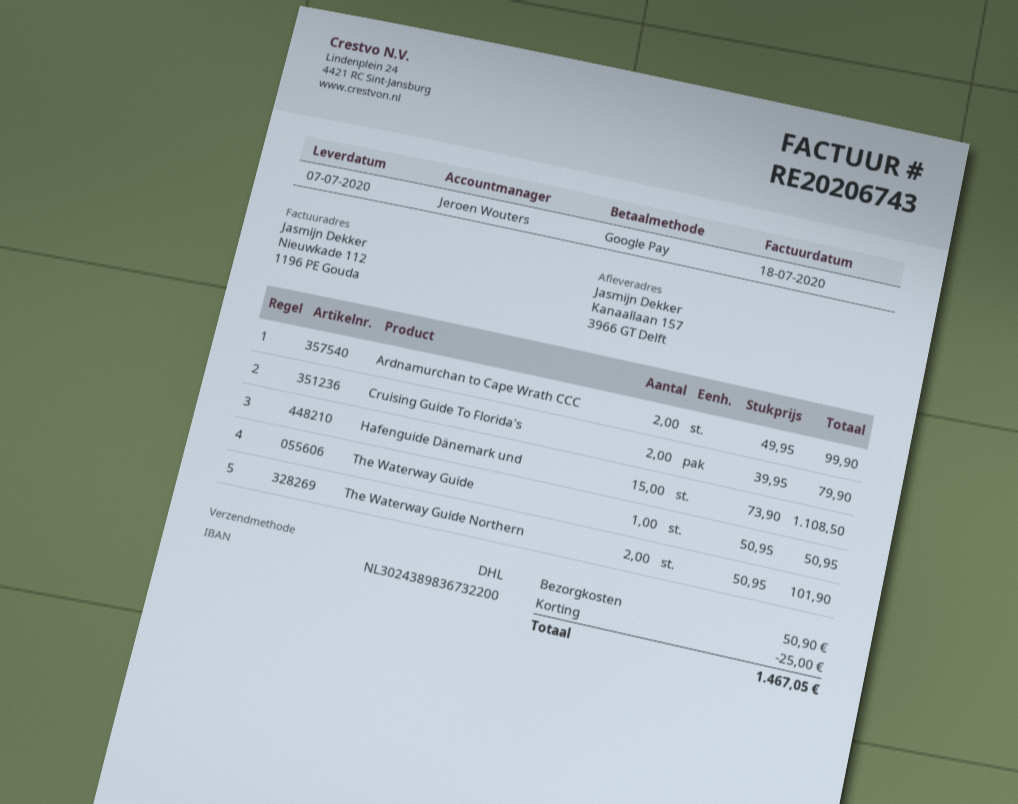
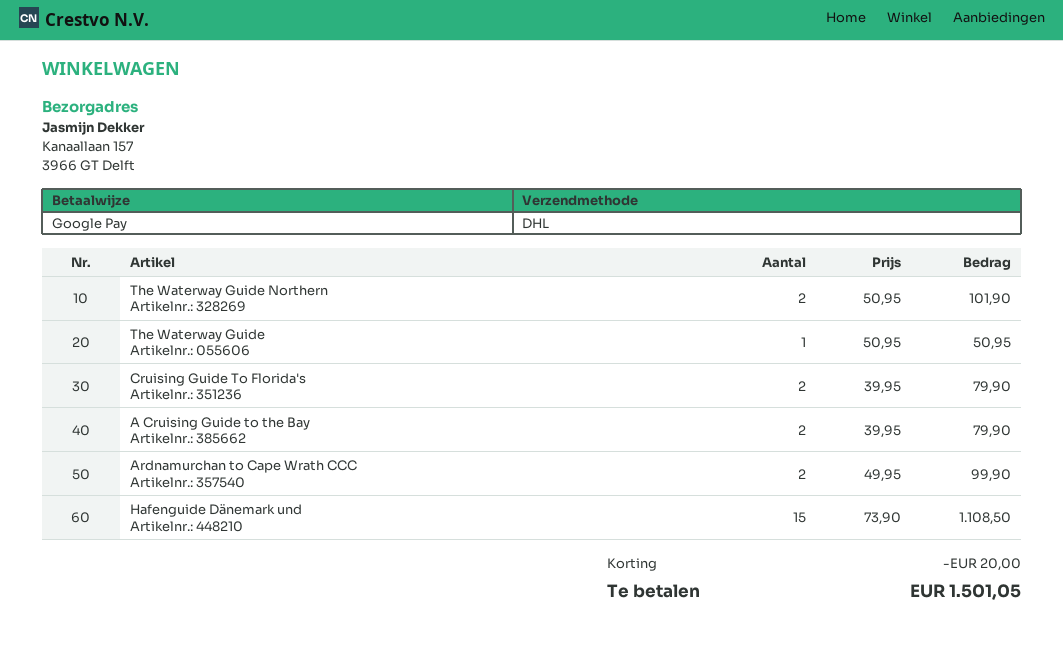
A Cruising Guide to the Bay: none -> 2 x 39.95 = 79.90
discount: 25.00 -> 20.00
shipping: 50.90 -> none
total: 1467.05 -> 1501.05

